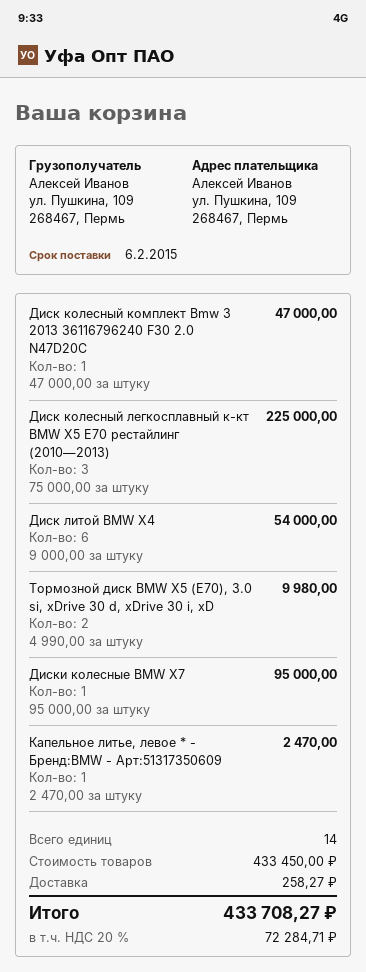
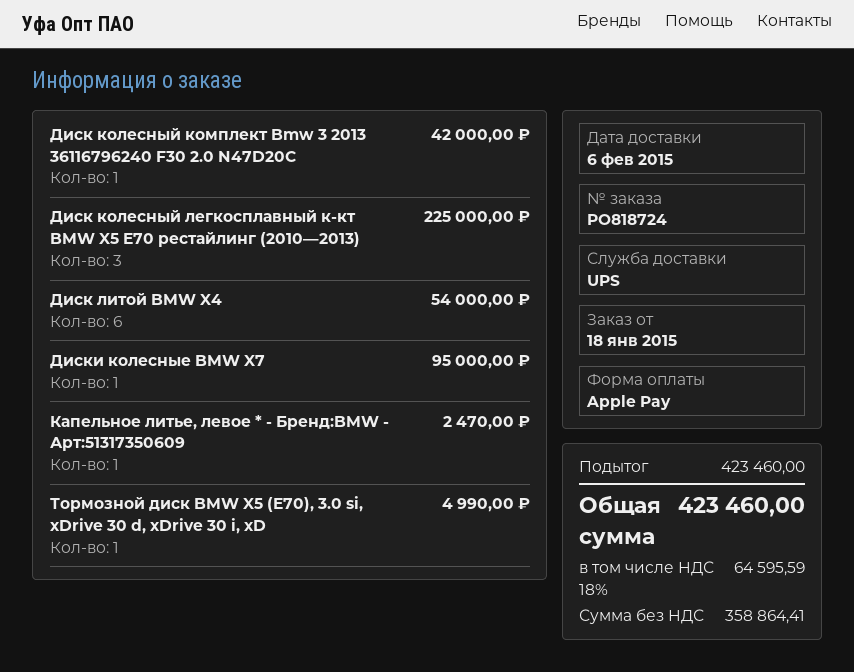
Диск колесный комплект Bmw 3 2013 36116796240 F30 2.0 N47D20C: 1 for 47000.00 -> 1 for 42000.00
Тормозной диск BMW X5 (E70), 3.0 si, xDrive 30 d, xDrive 30 i, xD: 2 for 9980.00 -> 1 for 4990.00
subtotal: 433450.00 -> 423460.00
shipping: 258.27 -> none
tax: 20% = 72284.71 -> 18% = 64595.59
total: 433708.27 -> 423460.00

